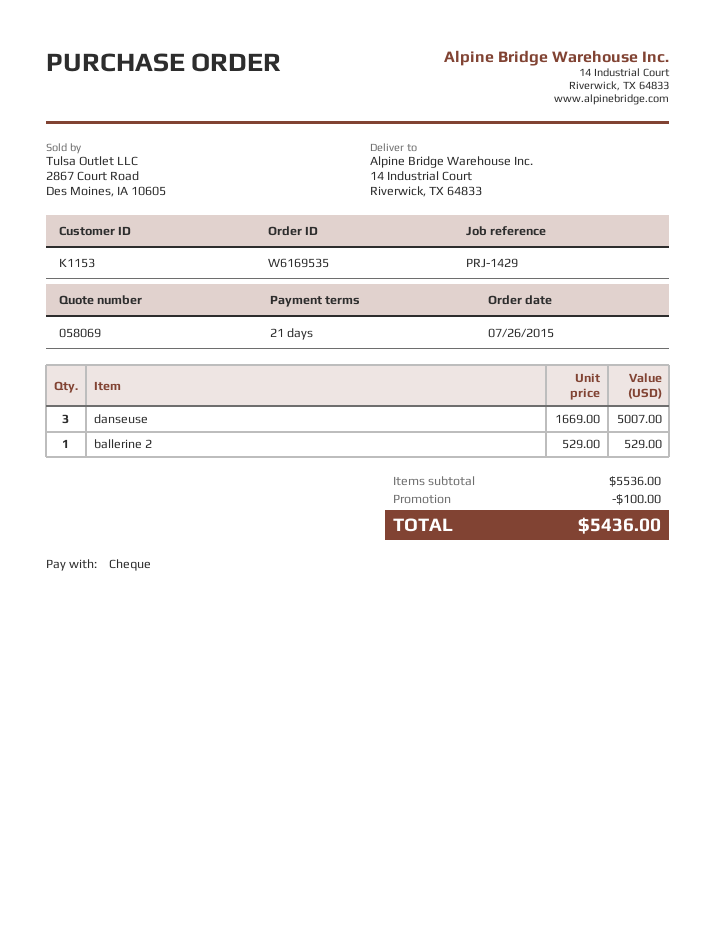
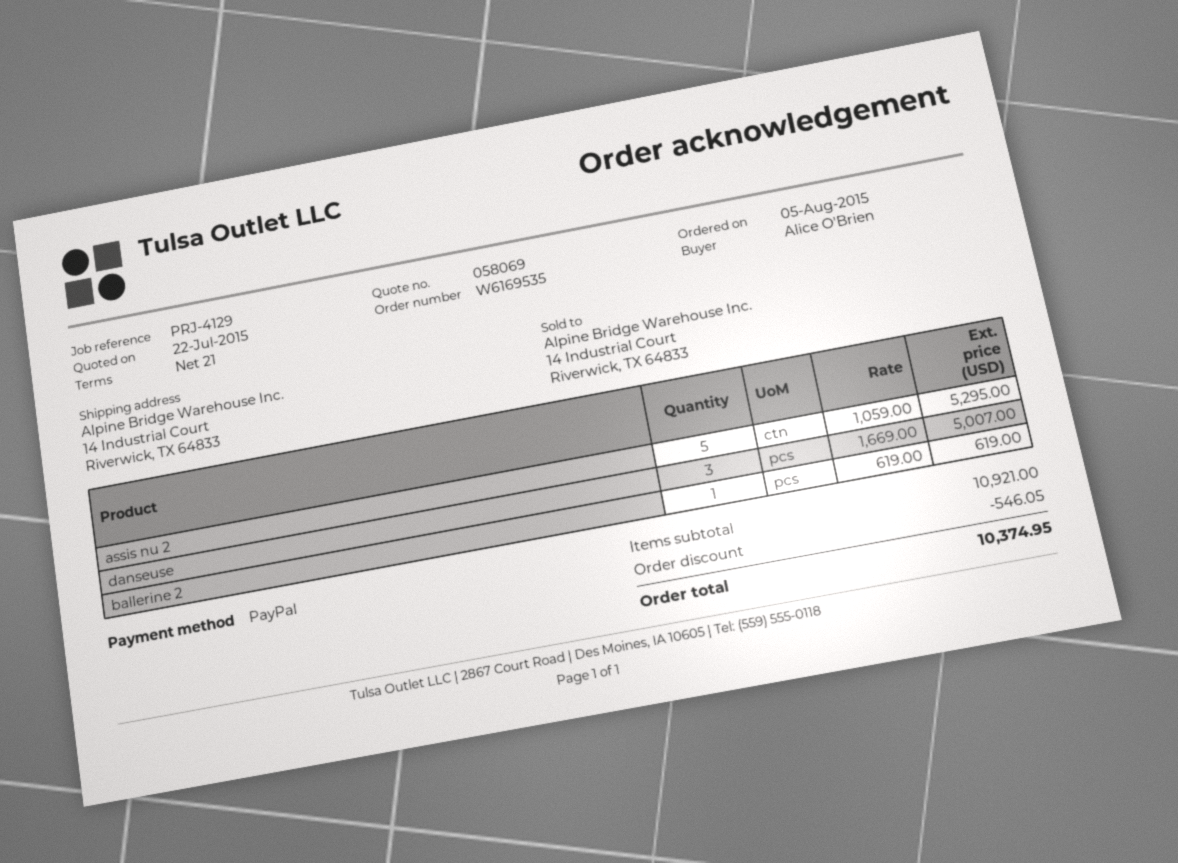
order date: 2015-07-26 -> 2015-08-05
reference: PRJ-1429 -> PRJ-4129
payment method: cheque -> PayPal
ballerine 2: 1 x 529.00 = 529.00 -> 1 x 619.00 = 619.00
assis nu 2: none -> 5 x 1059.00 = 5295.00
subtotal: 5536.00 -> 10921.00
discount: 100.00 -> 546.05
total: 5436.00 -> 10374.95

